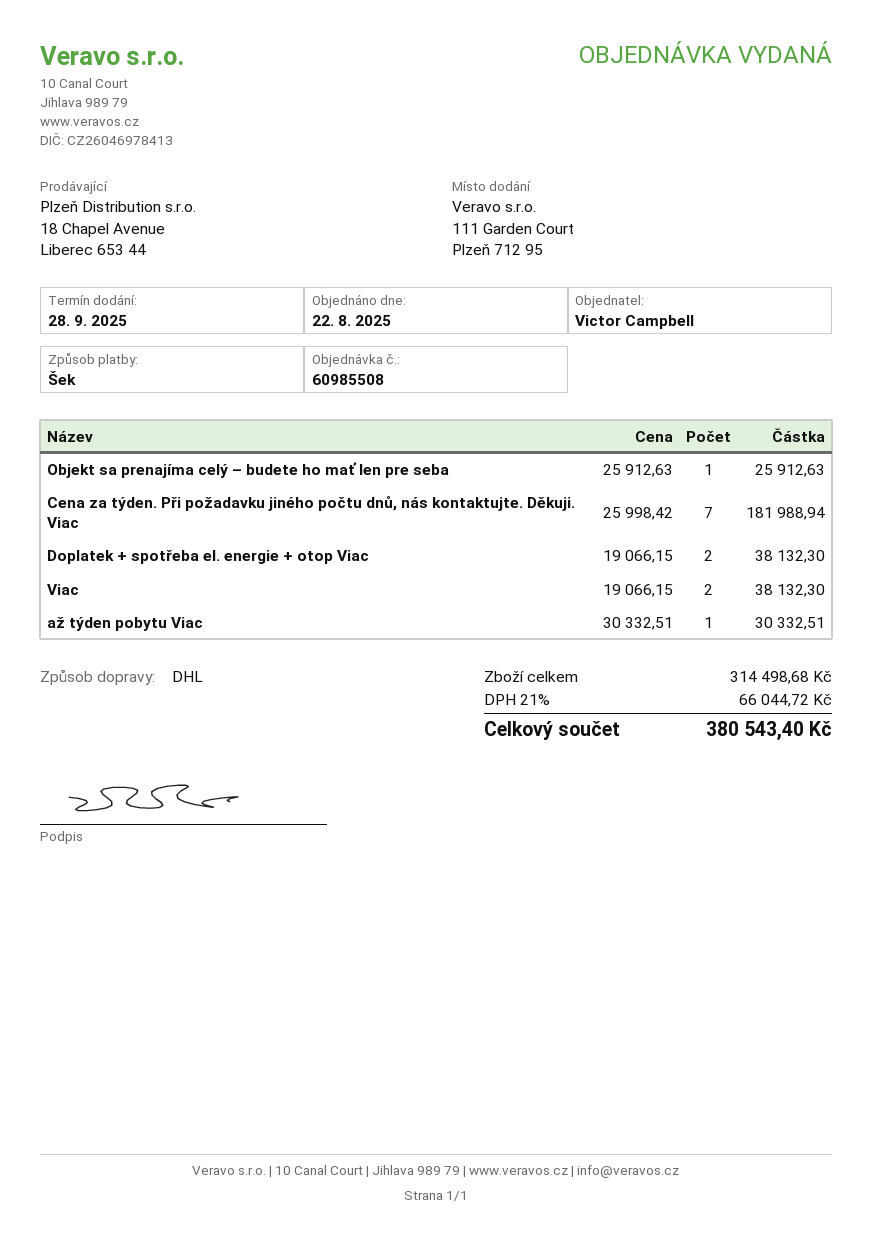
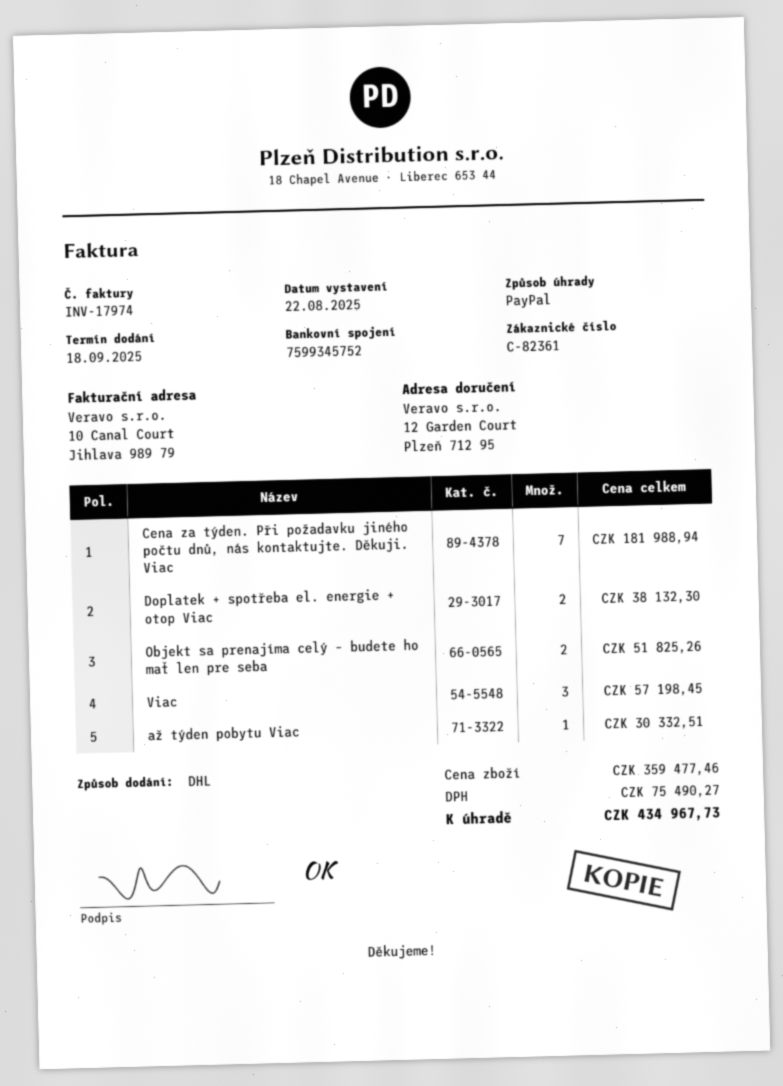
delivery date: 2025-09-28 -> 2025-09-18
payment method: cheque -> PayPal
ship to: 111 Garden Court, Plzeň 712 95 -> 12 Garden Court, Plzeň 712 95
Objekt sa prenajíma celý – budete ho mať len pre seba: 1 for 25912.63 -> 2 for 51825.26
Viac: 2 for 38132.30 -> 3 for 57198.45
subtotal: 314498.68 -> 359477.46
tax: 66044.72 -> 75490.27
total: 380543.40 -> 434967.73

